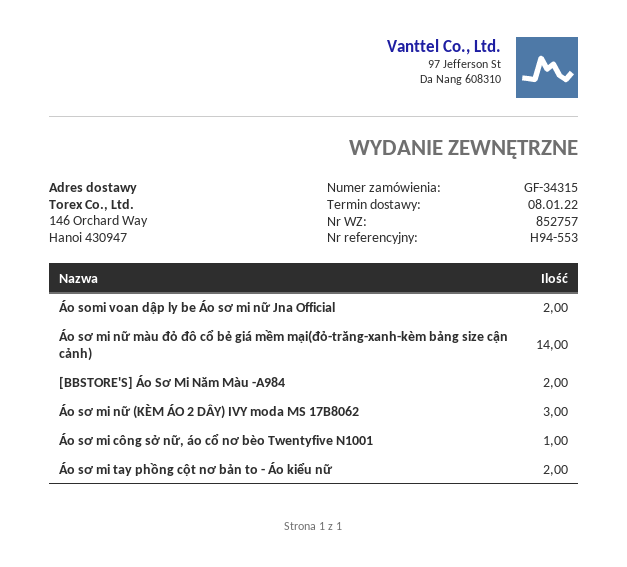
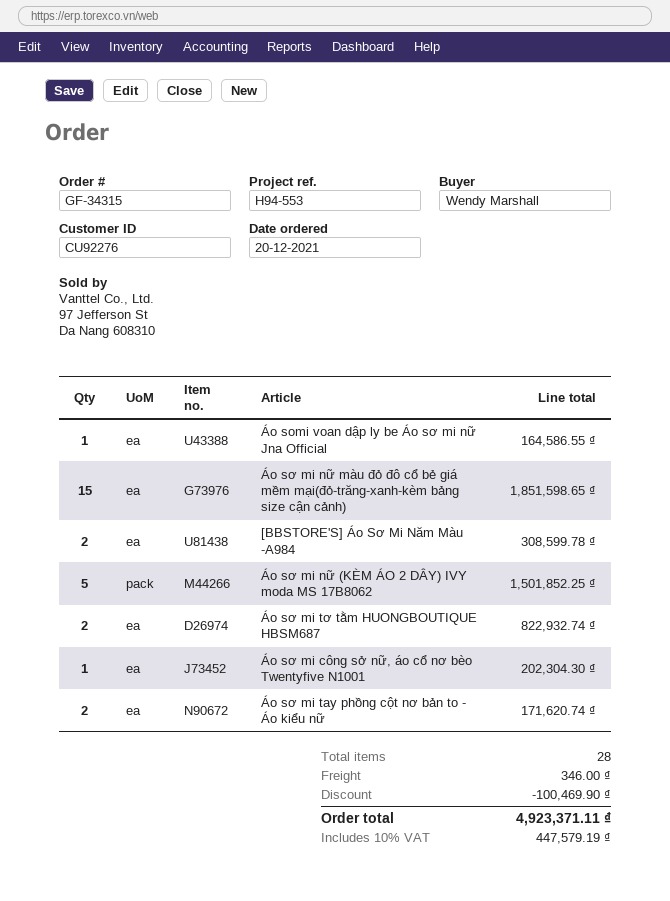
Áo somi voan dập ly be Áo sơ mi nữ Jna Official: 2 -> 1
Áo sơ mi nữ màu đỏ đô cổ bẻ giá mềm mại(đỏ-trăng-xanh-kèm bảng size cận cảnh): 14 -> 15
Áo sơ mi nữ (KÈM ÁO 2 DÂY) IVY moda MS 17B8062: 3 -> 5
Áo sơ mi tơ tằm HUONGBOUTIQUE HBSM687: none -> 2

